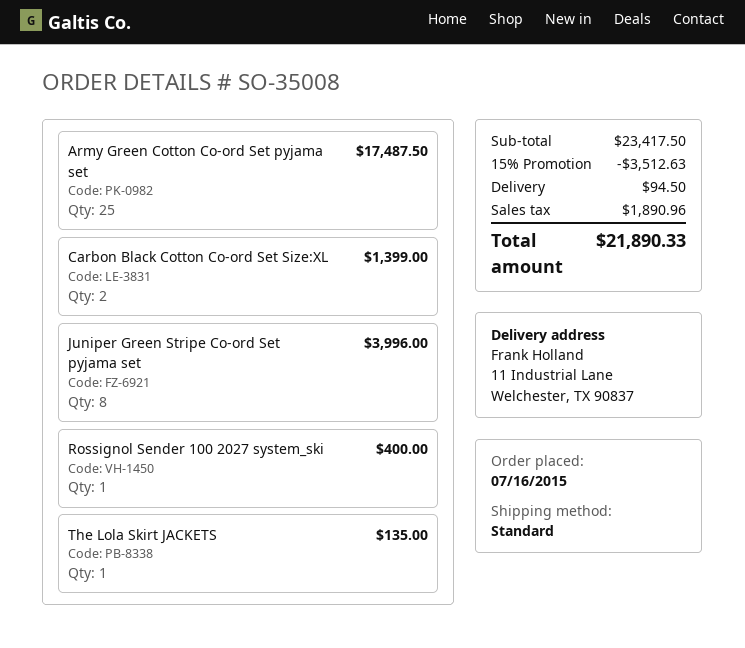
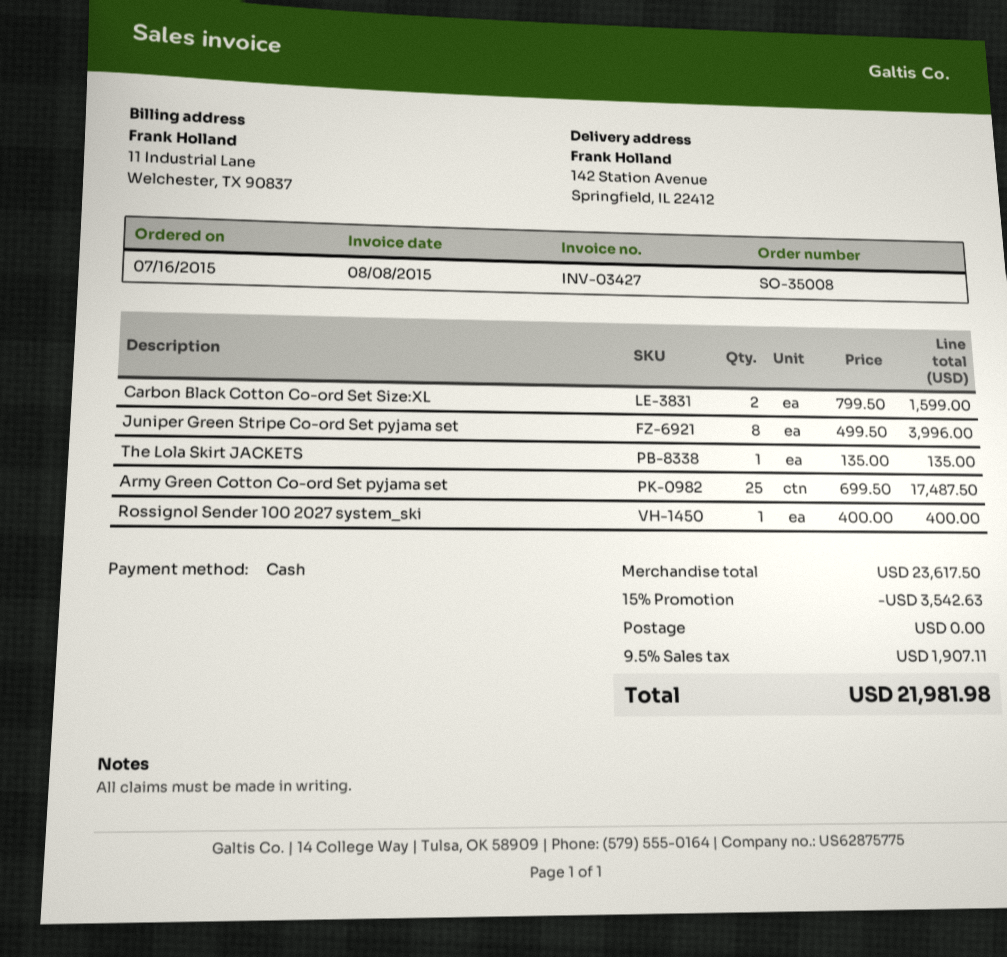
ship to: 11 Industrial Lane, Welchester, TX 90837 -> 142 Station Avenue, Springfield, IL 22412
Carbon Black Cotton Co-ord Set Size:XL: 2 for 1399.00 -> 2 for 1599.00
subtotal: 23417.50 -> 23617.50
discount: 15% = 3512.63 -> 15% = 3542.63
shipping: 94.50 -> 0.00
tax: 1890.96 -> 1907.11
total: 21890.33 -> 21981.98

